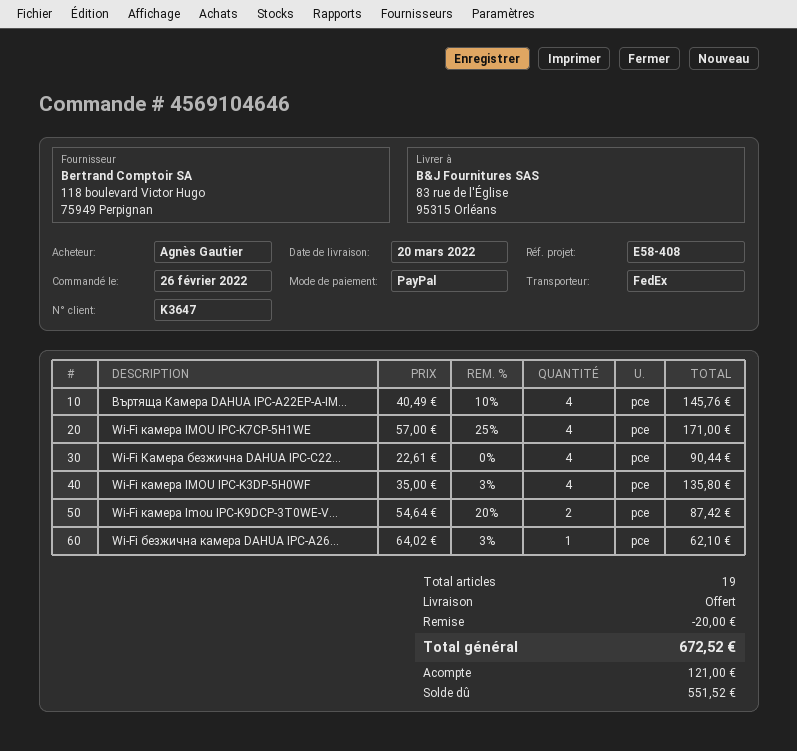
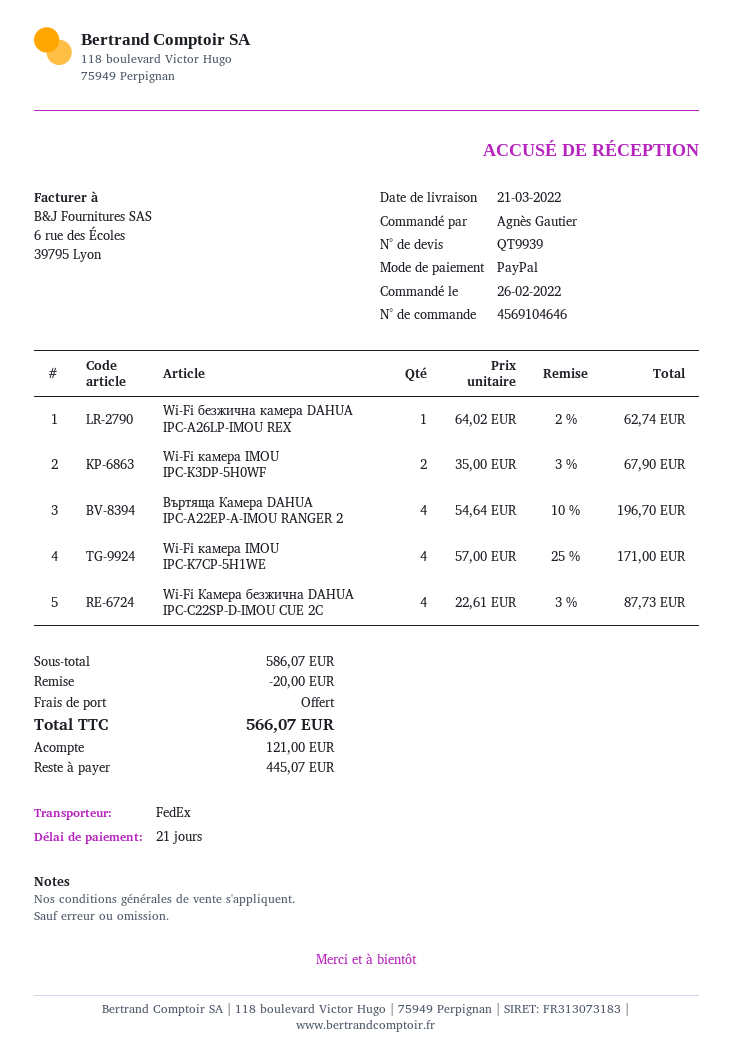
delivery date: 2022-03-20 -> 2022-03-21
Въртяща Камера DAHUA IPC-A22EP-A-IM...: 4 x 40.49 - 10% = 145.76 -> 4 x 54.64 - 10% = 196.70
Wi-Fi Камера безжична DAHUA IPC-C22...: 4 x 22.61 = 90.44 -> 4 x 22.61 - 3% = 87.73
Wi-Fi камера IMOU IPC-K3DP-5H0WF: 4 x 35.00 - 3% = 135.80 -> 2 x 35.00 - 3% = 67.90
Wi-Fi камера Imou IPC-K9DCP-3T0WE-V...: 2 x 54.64 - 20% = 87.42 -> none
Wi-Fi безжична камера DAHUA IPC-A26...: 1 x 64.02 - 3% = 62.10 -> 1 x 64.02 - 2% = 62.74
total: 672.52 -> 566.07
balance: 551.52 -> 445.07

